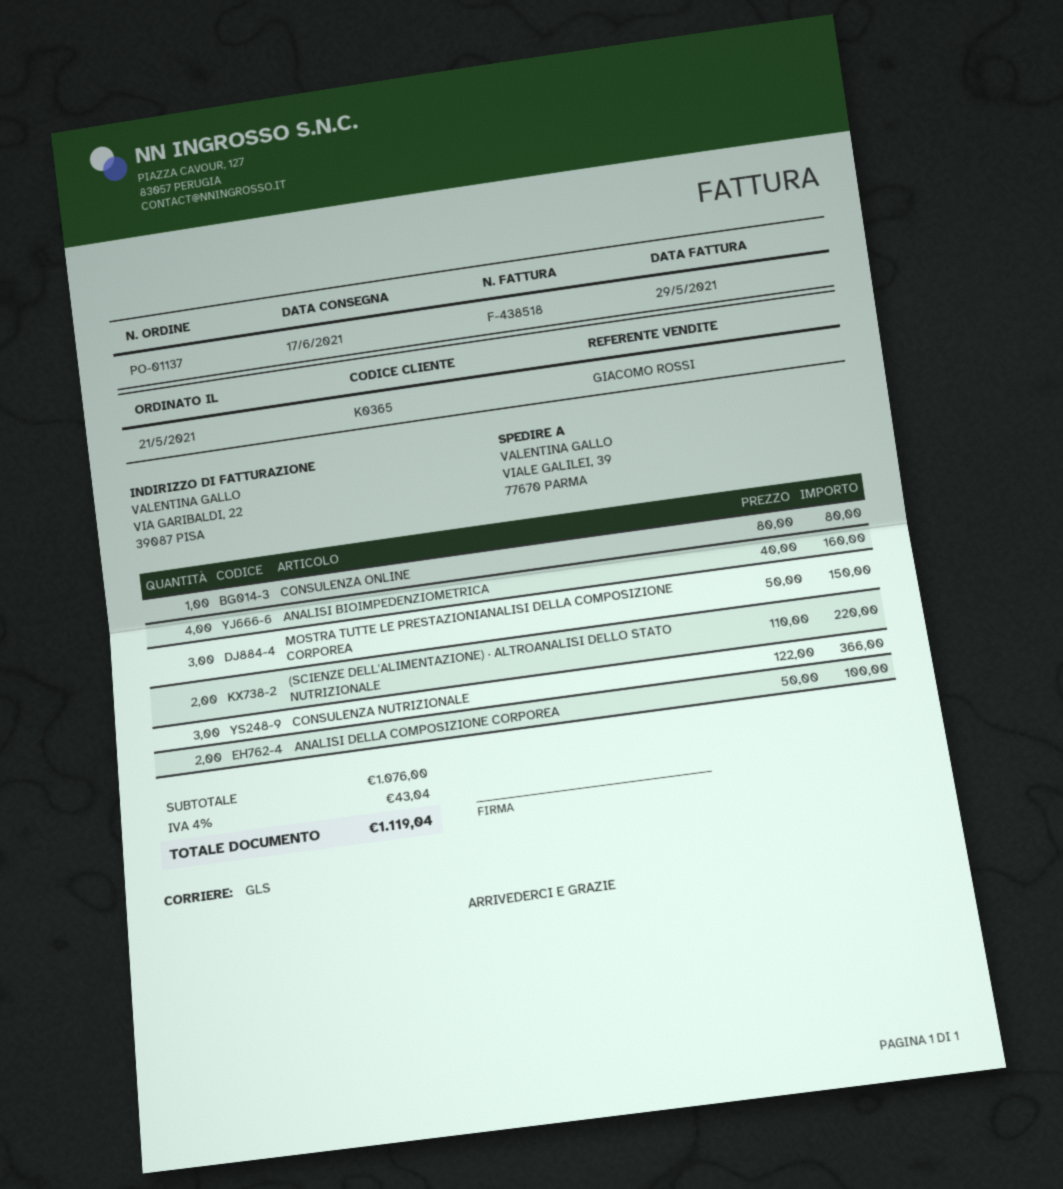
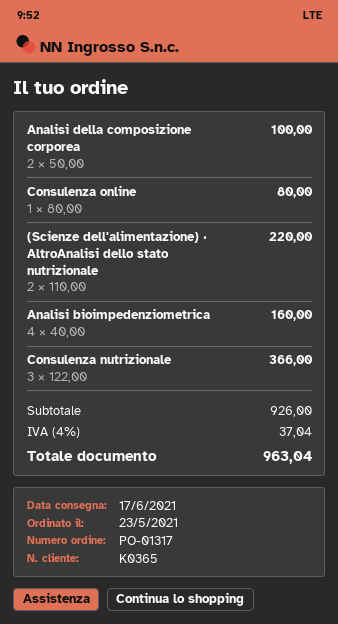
order number: PO-01137 -> PO-01317
order date: 2021-05-21 -> 2021-05-23
MOSTRA TUTTE LE PRESTAZIONIANALISI DELLA COMPOSIZIONE CORPOREA: 3 x 50.00 = 150.00 -> none
subtotal: 1076.00 -> 926.00
tax: 4% = 43.04 -> 4% = 37.04
total: 1119.04 -> 963.04

